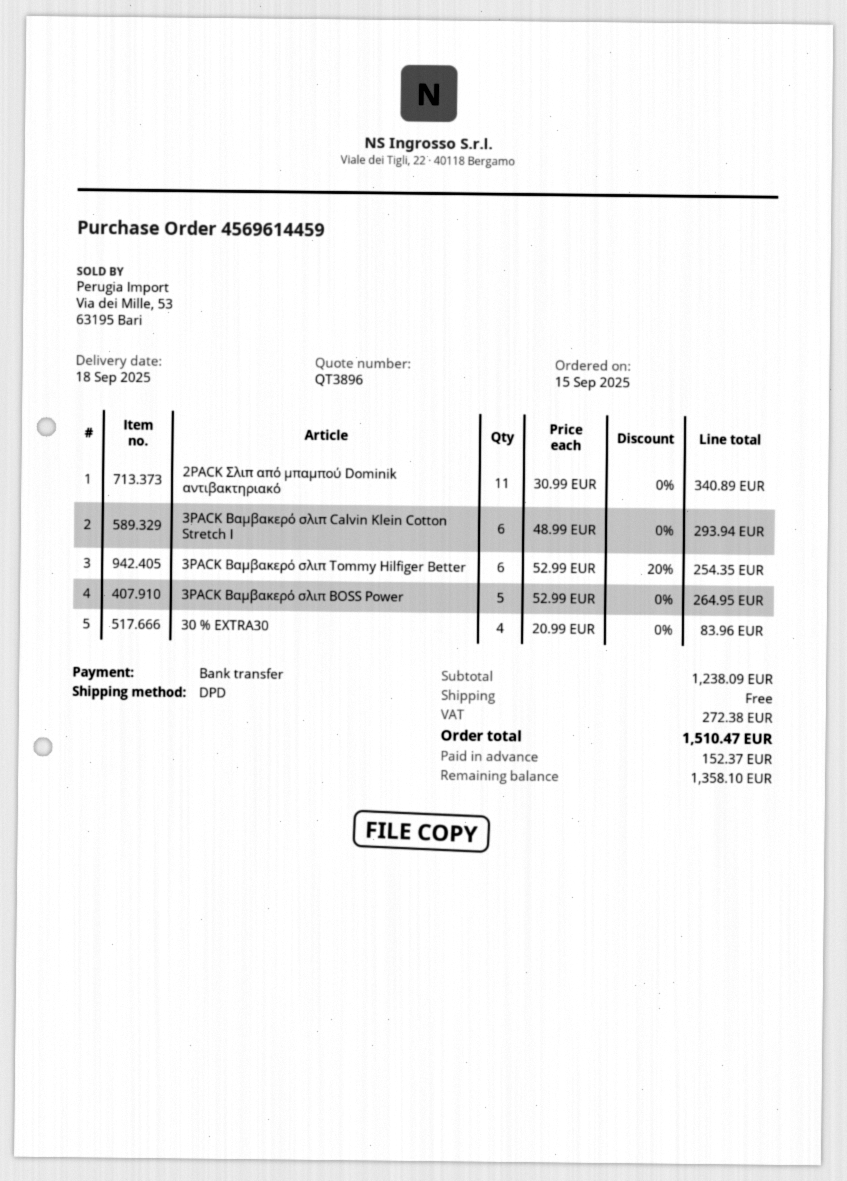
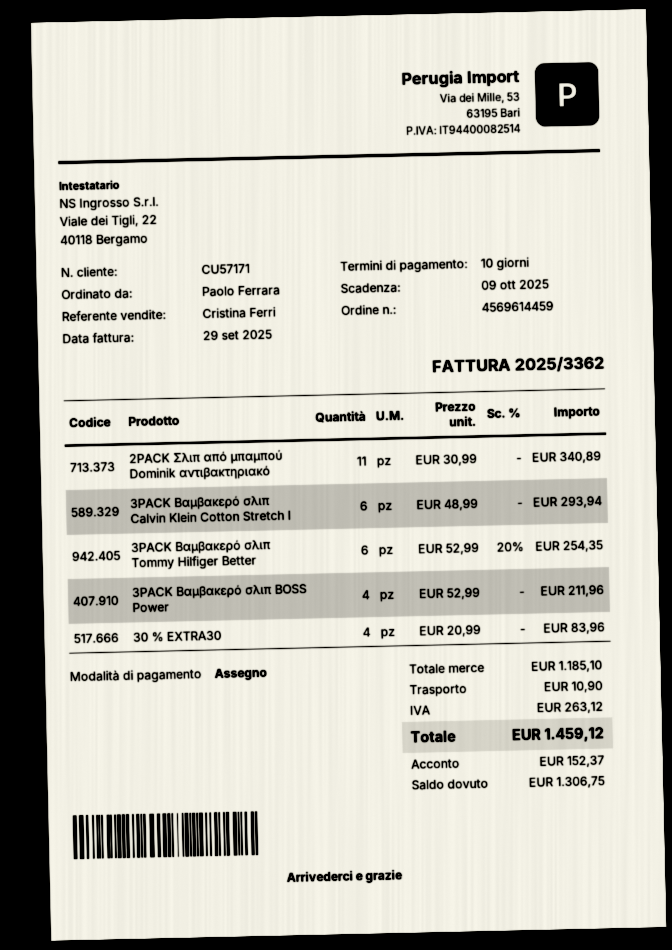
payment method: bank transfer -> cheque
3PACK Βαμβακερό σλιπ BOSS Power: 5 x 52.99 = 264.95 -> 4 x 52.99 = 211.96
subtotal: 1238.09 -> 1185.10
shipping: 0.00 -> 10.90
tax: 272.38 -> 263.12
total: 1510.47 -> 1459.12
balance: 1358.10 -> 1306.75

